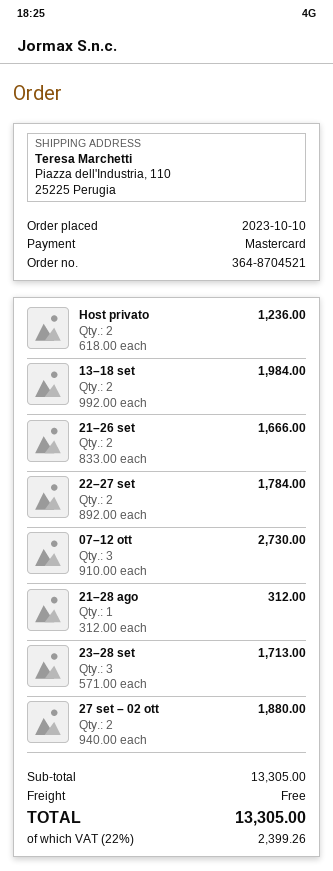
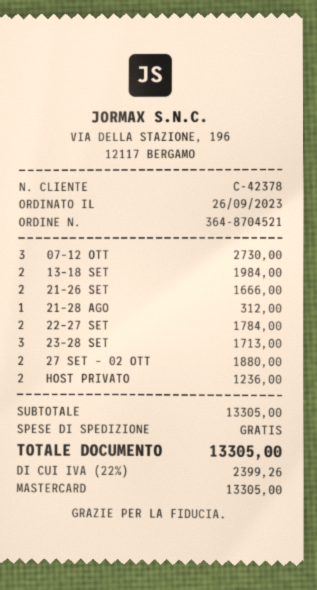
order date: 2023-10-10 -> 2023-09-26

